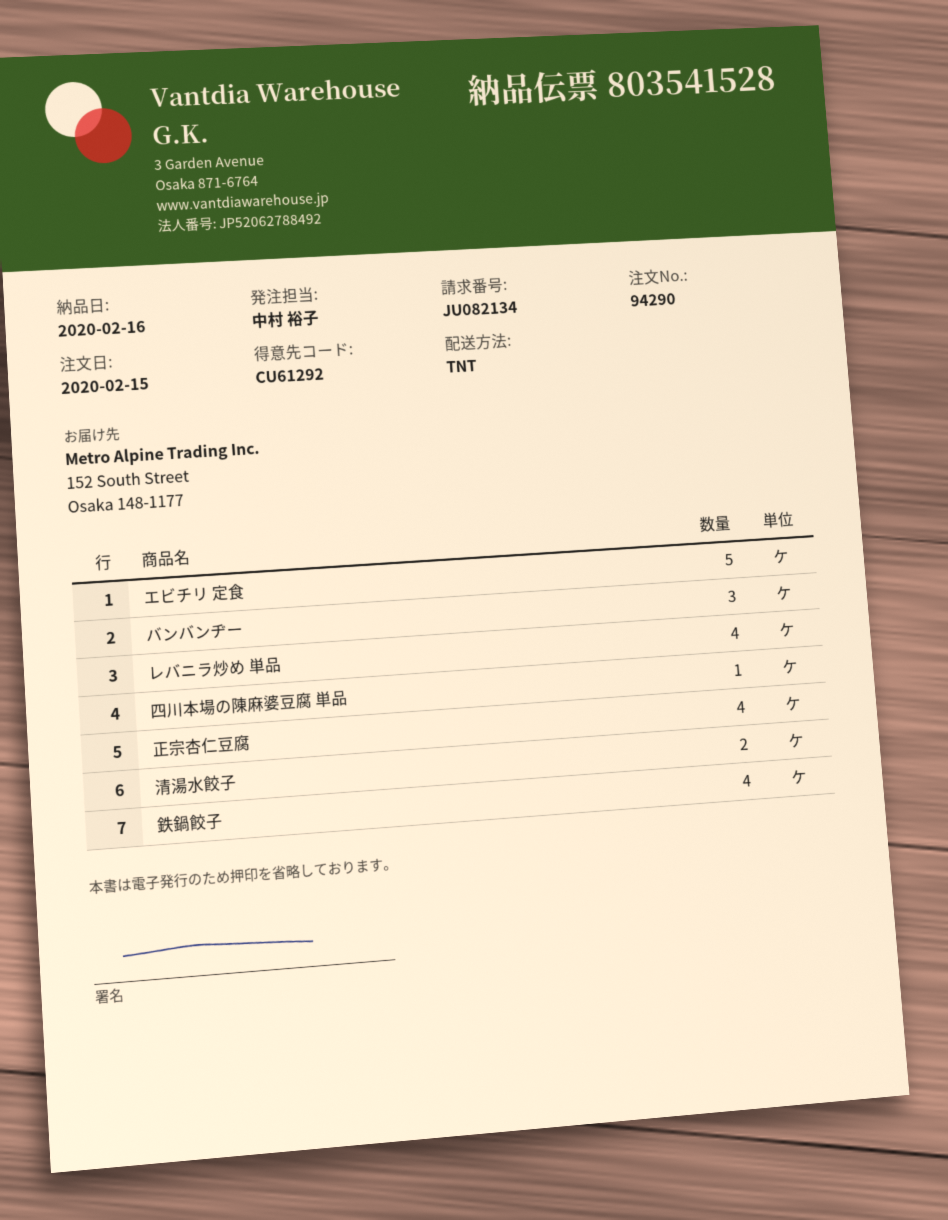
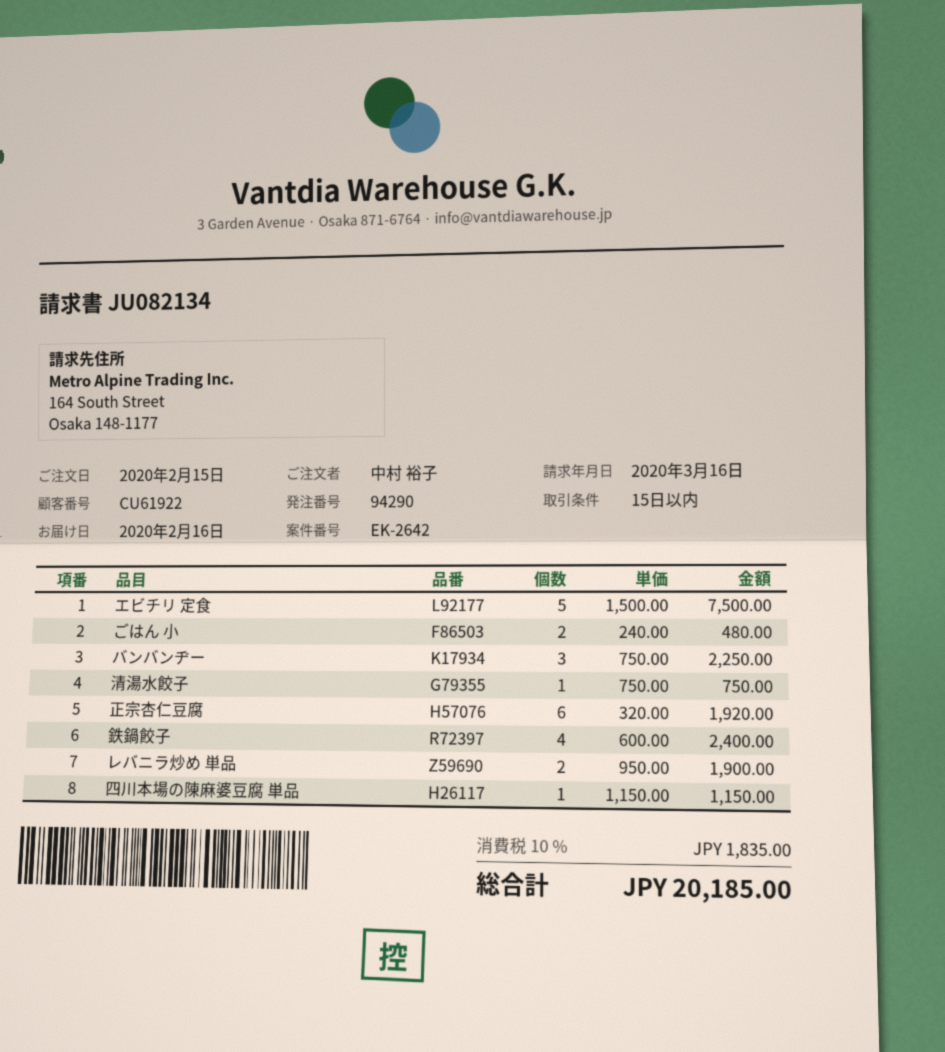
customer number: CU61292 -> CU61922
レバニラ炒め 単品: 4 -> 2
正宗杏仁豆腐: 4 -> 6
清湯水餃子: 2 -> 1
ごはん 小: none -> 2

